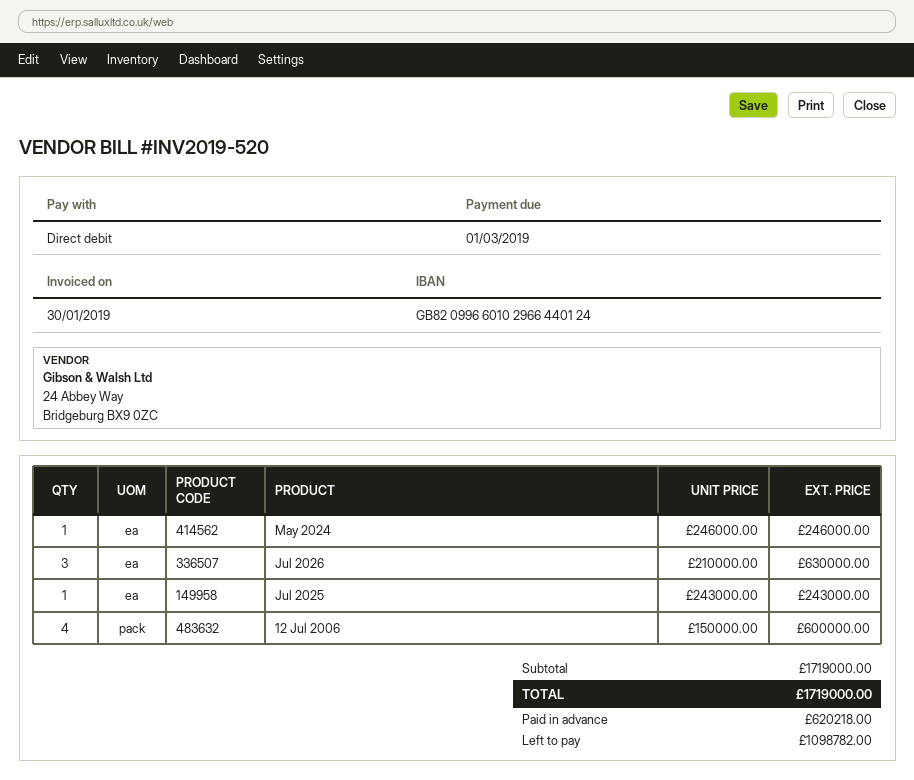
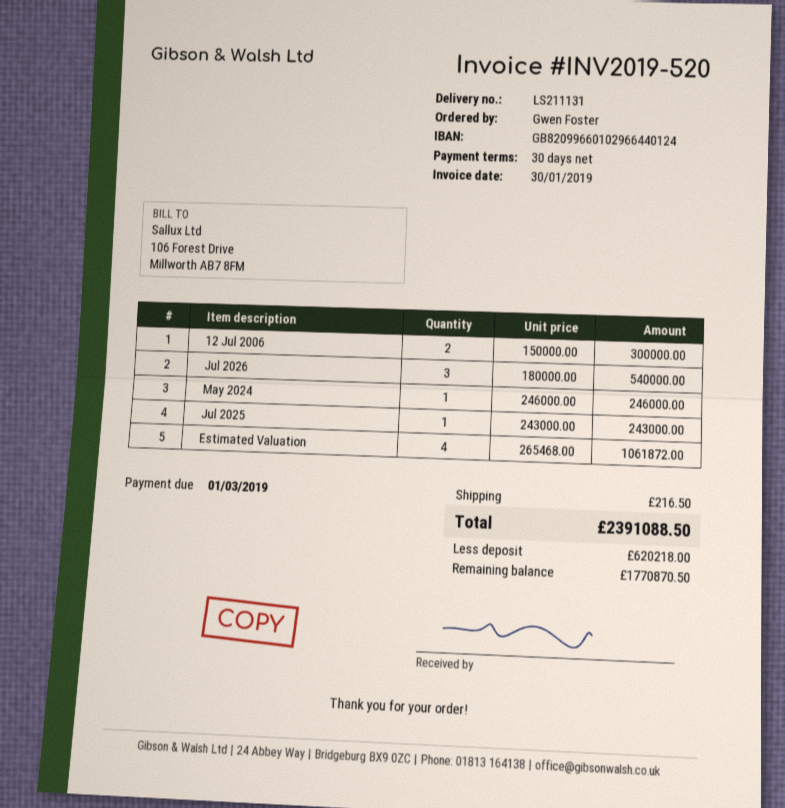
Jul 2026: 3 x 210000.00 = 630000.00 -> 3 x 180000.00 = 540000.00
12 Jul 2006: 4 x 150000.00 = 600000.00 -> 2 x 150000.00 = 300000.00
Estimated Valuation: none -> 4 x 265468.00 = 1061872.00
shipping: none -> 216.50
total: 1719000.00 -> 2391088.50
balance: 1098782.00 -> 1770870.50

